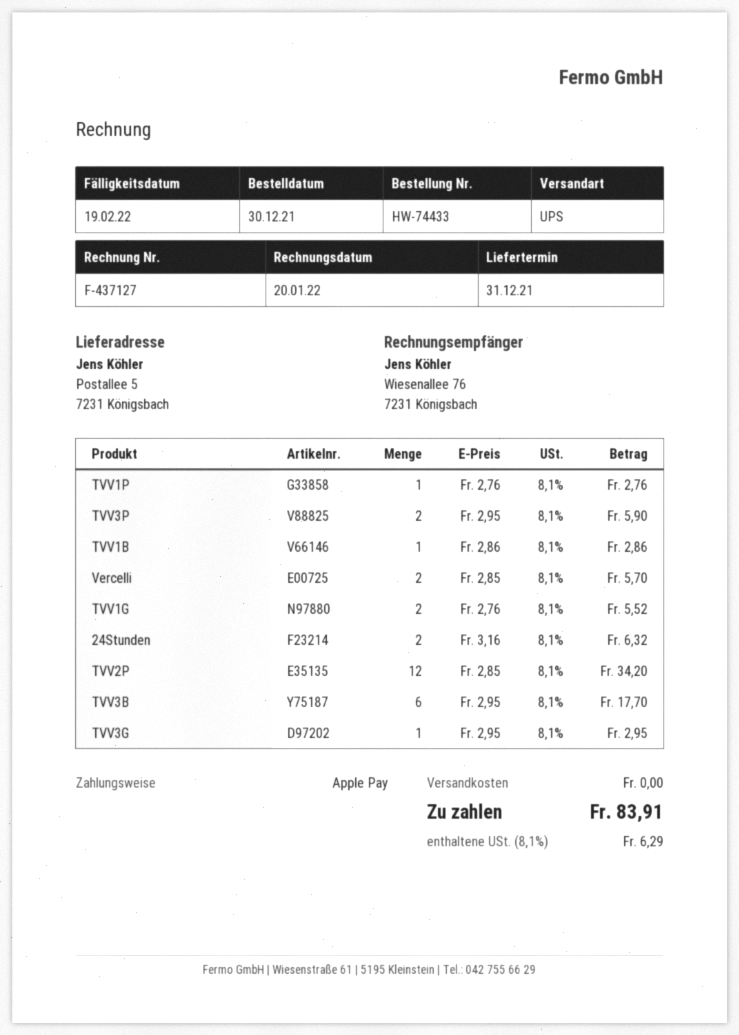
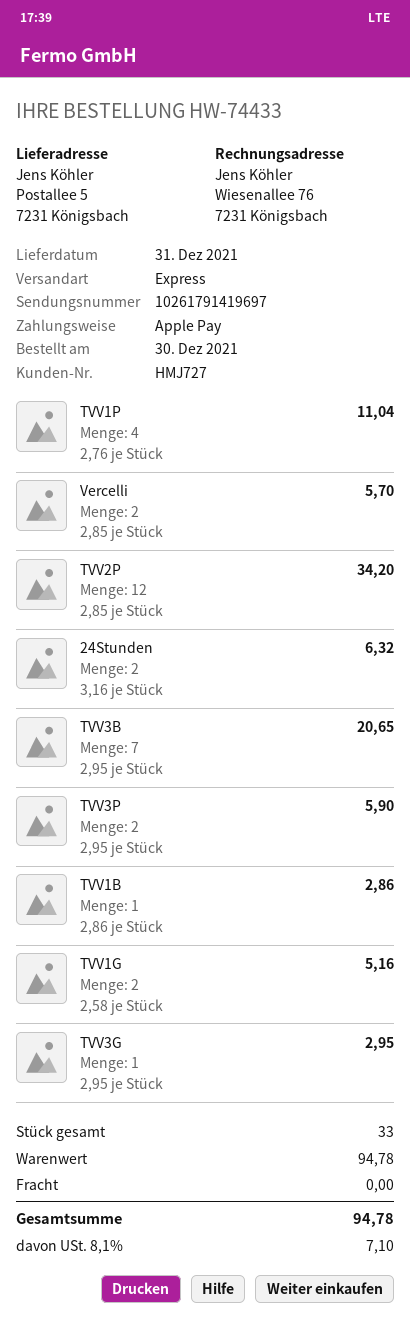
shipping method: UPS -> express
TVV1P: 1 x 2.76 = 2.76 -> 4 x 2.76 = 11.04
TVV1G: 2 x 2.76 = 5.52 -> 2 x 2.58 = 5.16
TVV3B: 6 x 2.95 = 17.70 -> 7 x 2.95 = 20.65
tax: 8.1% = 6.29 -> 8.1% = 7.10
total: 83.91 -> 94.78

